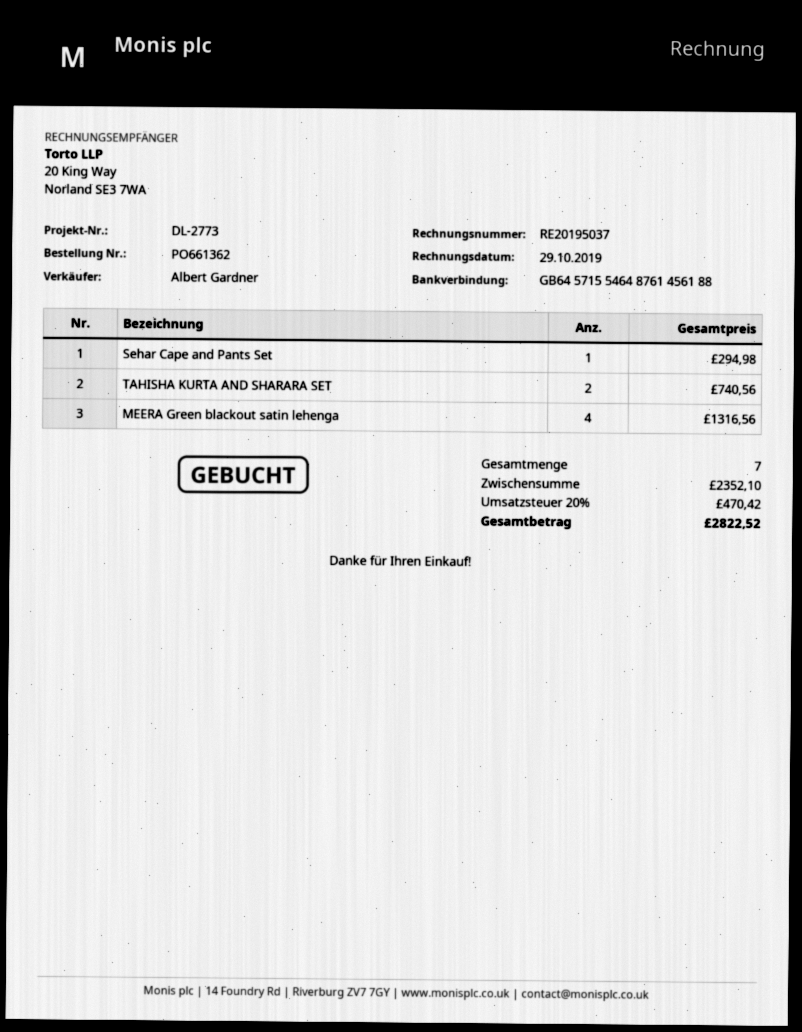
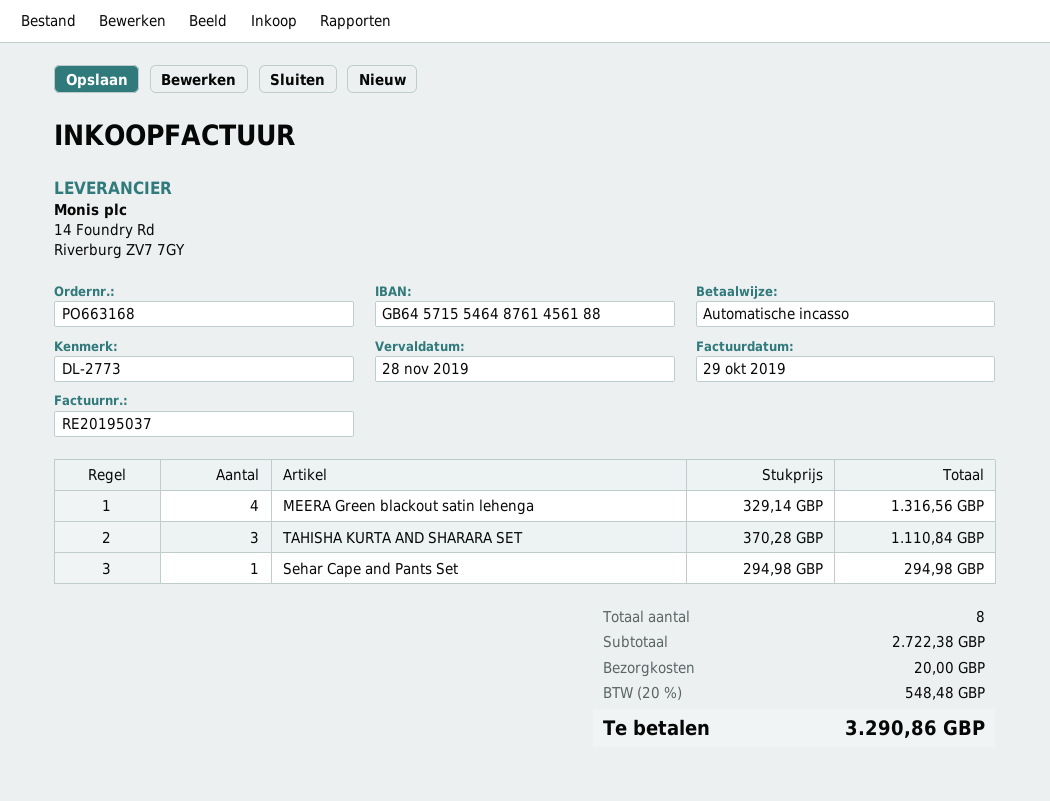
order number: PO661362 -> PO663168
TAHISHA KURTA AND SHARARA SET: 2 for 740.56 -> 3 for 1110.84
total quantity: 7 -> 8
subtotal: 2352.10 -> 2722.38
shipping: none -> 20.00
tax: 20% = 470.42 -> 20% = 548.48
total: 2822.52 -> 3290.86

